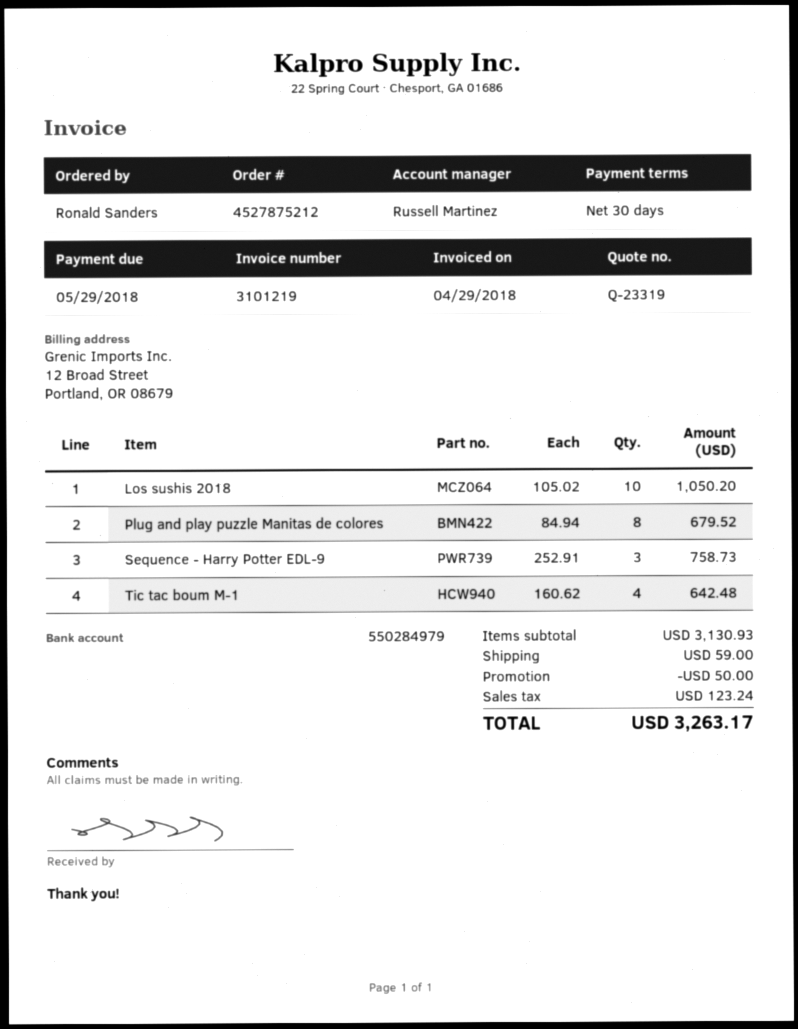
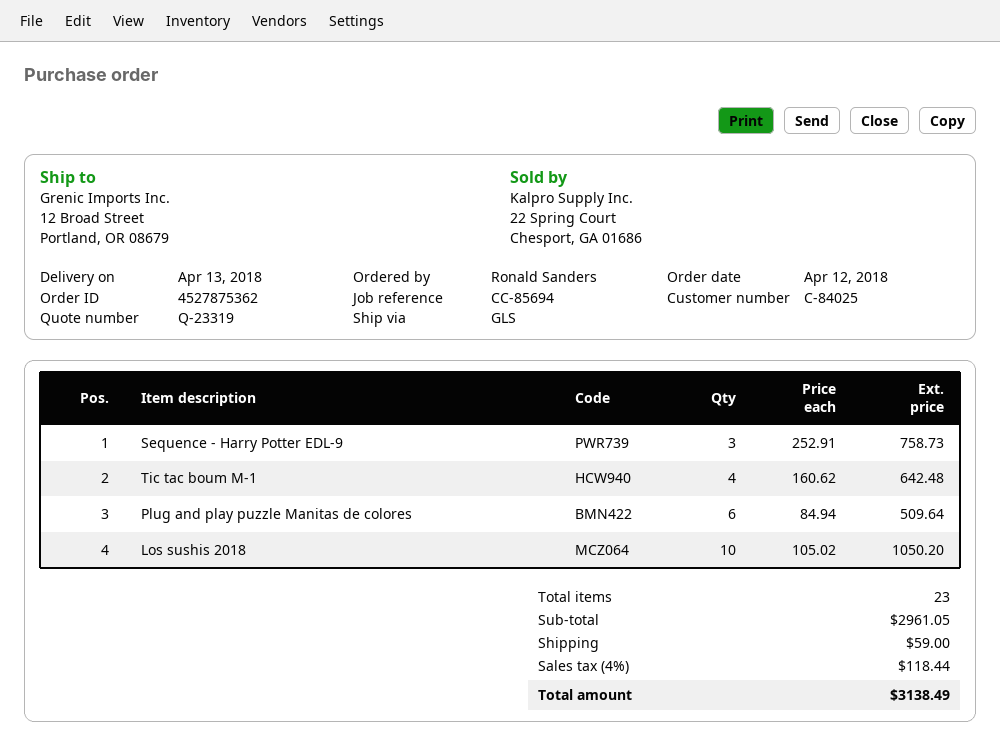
order number: 4527875212 -> 4527875362
Plug and play puzzle Manitas de colores: 8 x 84.94 = 679.52 -> 6 x 84.94 = 509.64
subtotal: 3130.93 -> 2961.05
discount: 50.00 -> none
tax: 123.24 -> 118.44
total: 3263.17 -> 3138.49

